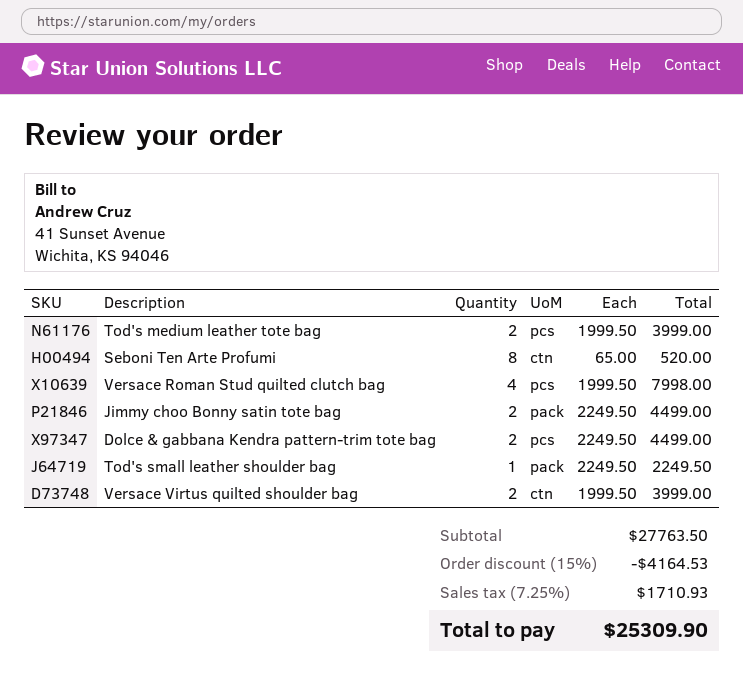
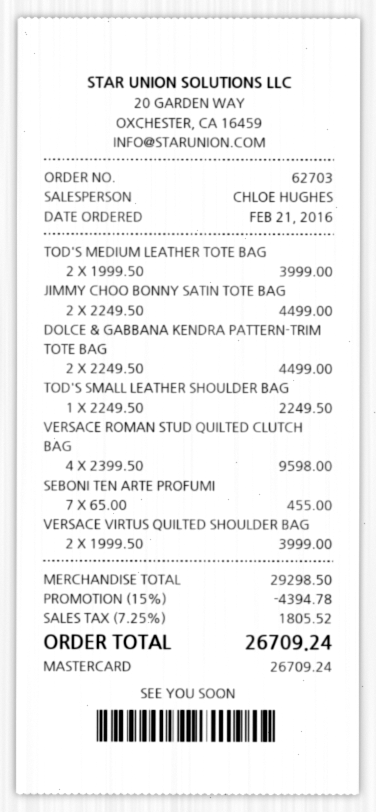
Seboni Ten Arte Profumi: 8 x 65.00 = 520.00 -> 7 x 65.00 = 455.00
Versace Roman Stud quilted clutch bag: 4 x 1999.50 = 7998.00 -> 4 x 2399.50 = 9598.00
subtotal: 27763.50 -> 29298.50
discount: 15% = 4164.53 -> 15% = 4394.78
tax: 7.25% = 1710.93 -> 7.25% = 1805.52
total: 25309.90 -> 26709.24

